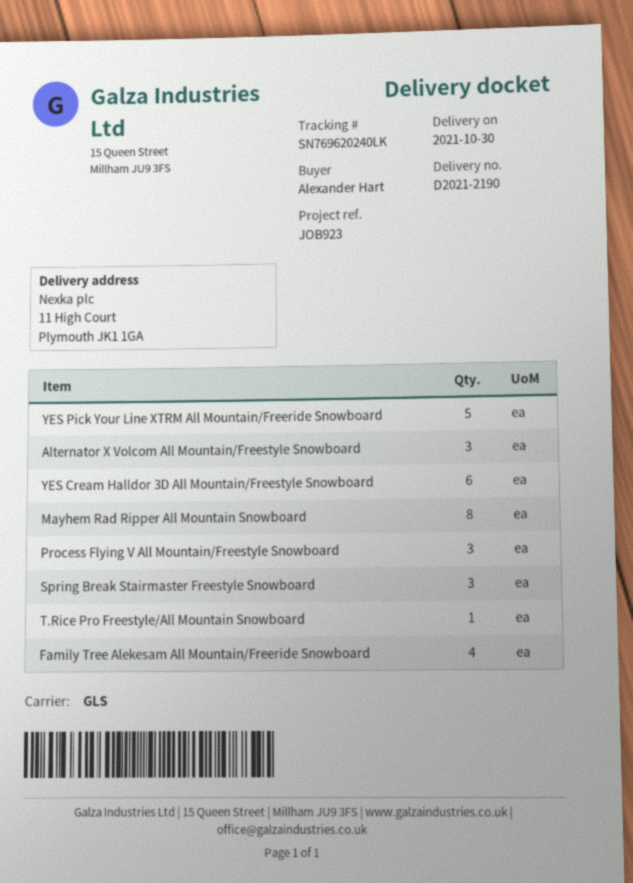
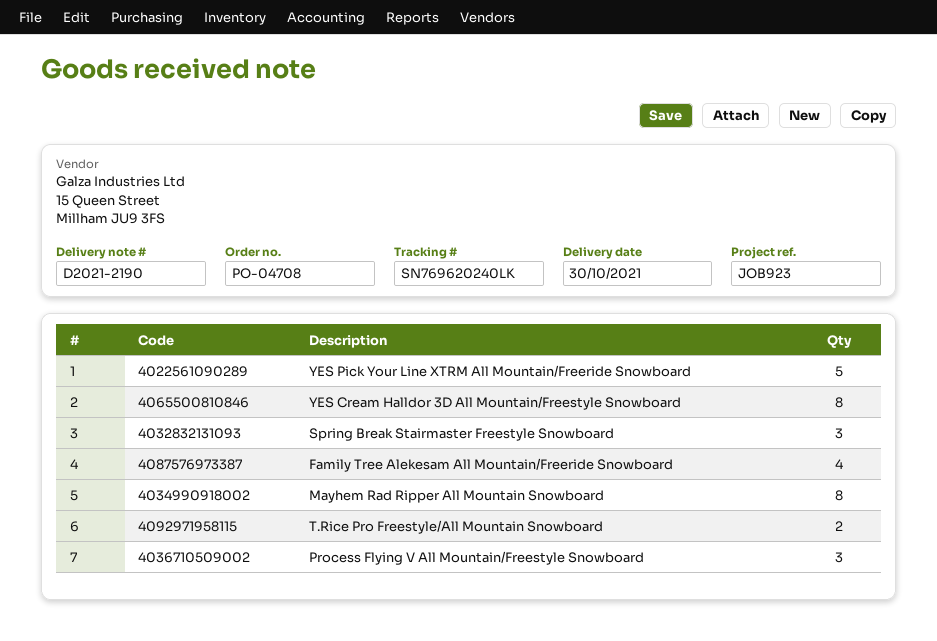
Alternator X Volcom All Mountain/Freestyle Snowboard: 3 -> none
YES Cream Halldor 3D All Mountain/Freestyle Snowboard: 6 -> 8
T.Rice Pro Freestyle/All Mountain Snowboard: 1 -> 2

